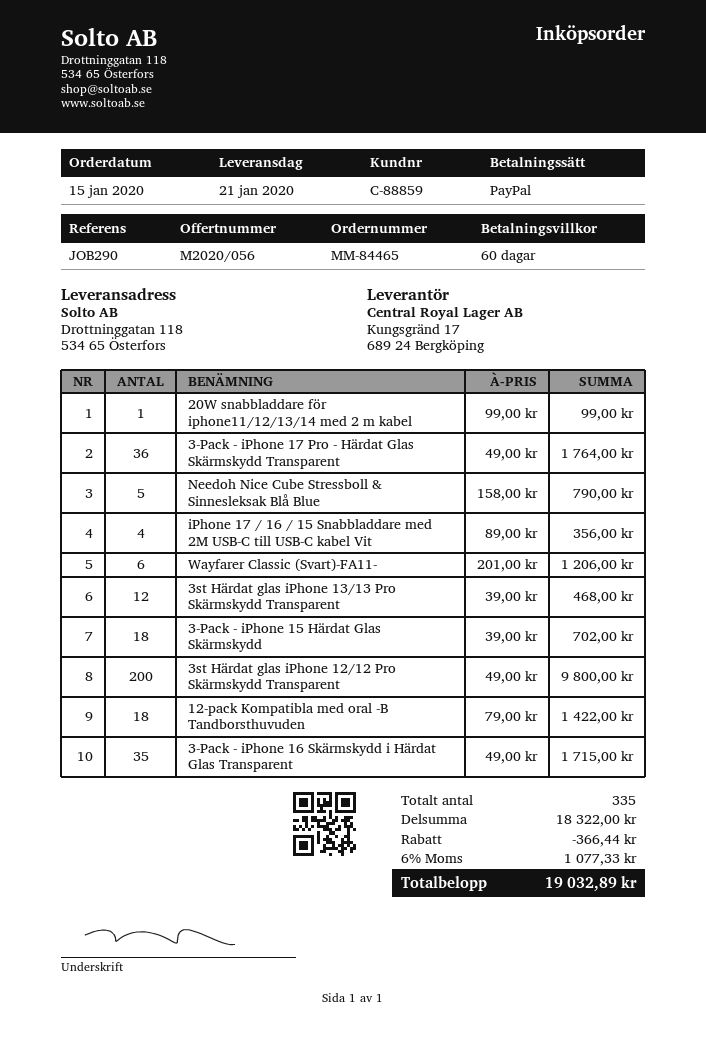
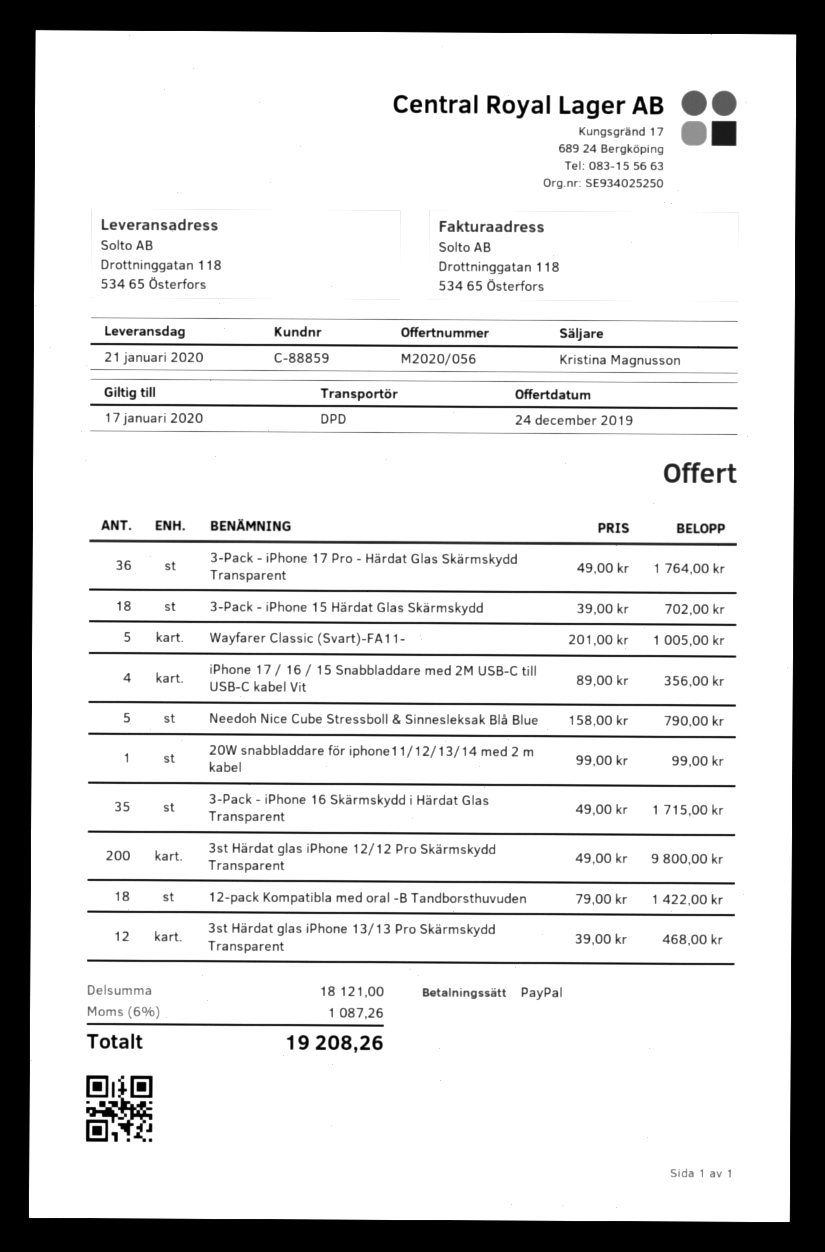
Wayfarer Classic (Svart)-FA11-: 6 x 201.00 = 1206.00 -> 5 x 201.00 = 1005.00
subtotal: 18322.00 -> 18121.00
discount: 366.44 -> none
tax: 6% = 1077.33 -> 6% = 1087.26
total: 19032.89 -> 19208.26

